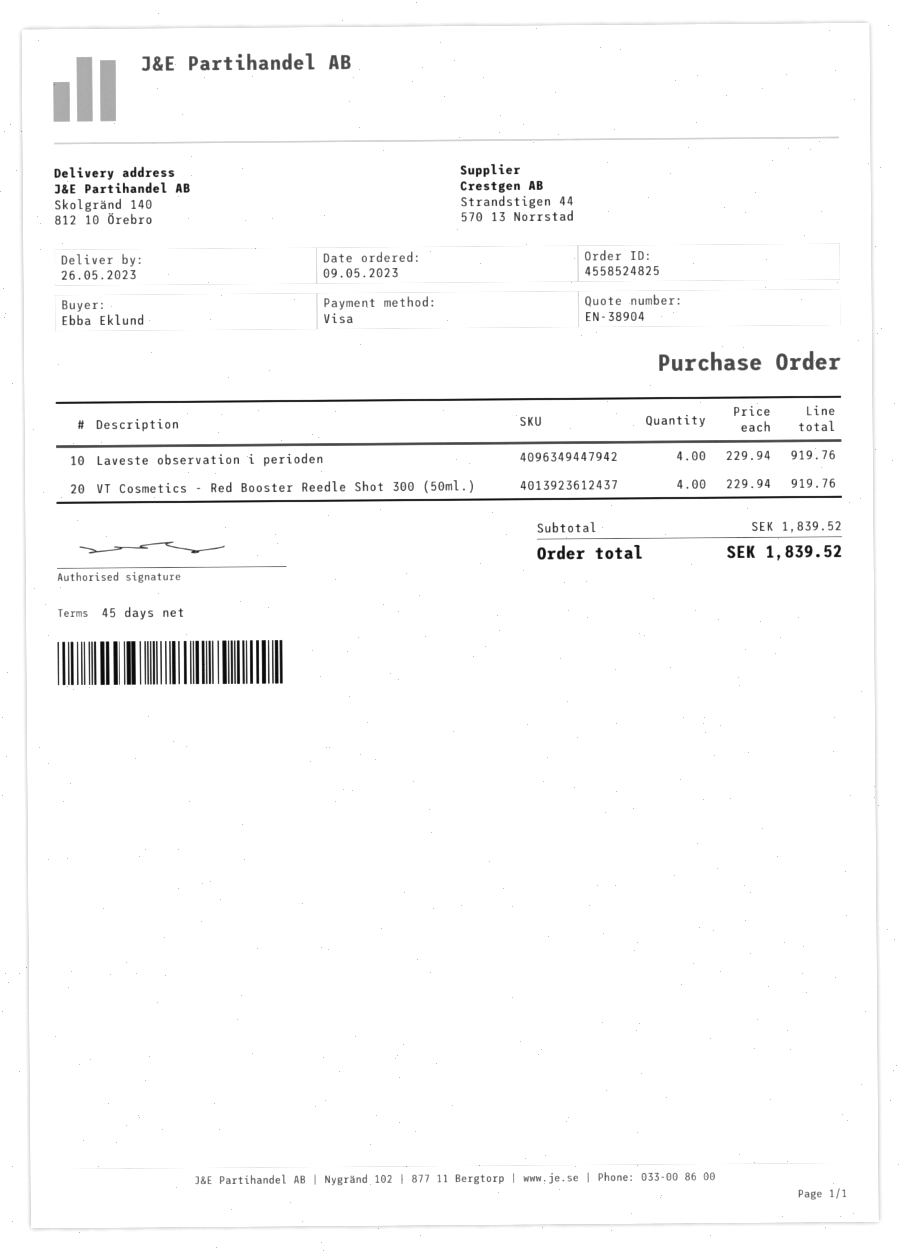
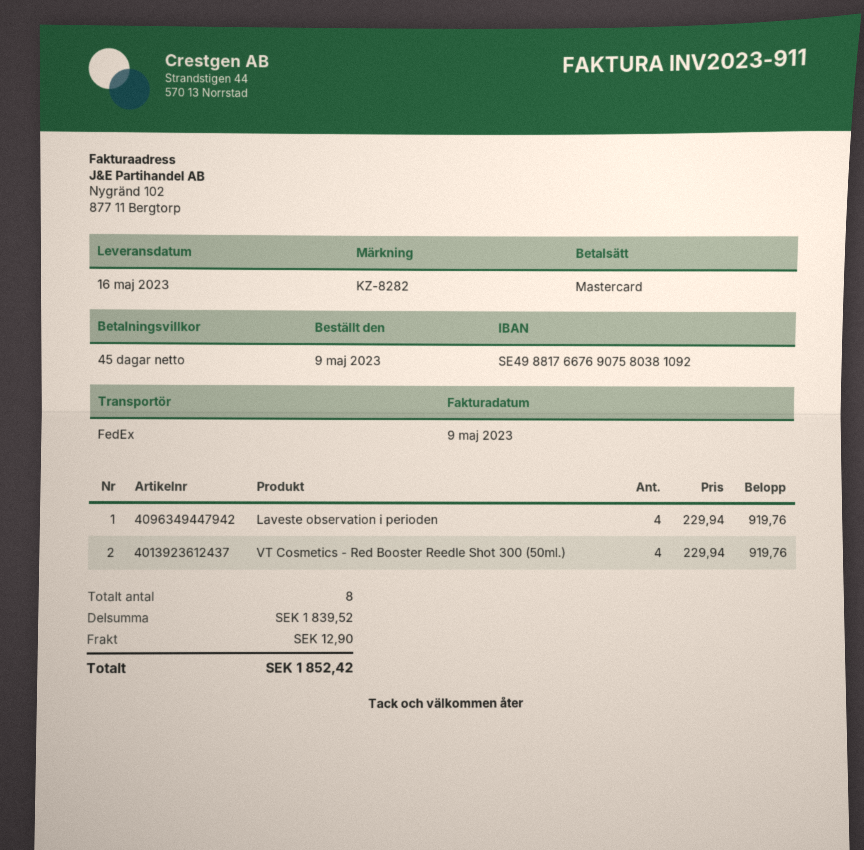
delivery date: 2023-05-26 -> 2023-05-16
payment method: Visa -> Mastercard
shipping: none -> 12.90
total: 1839.52 -> 1852.42

